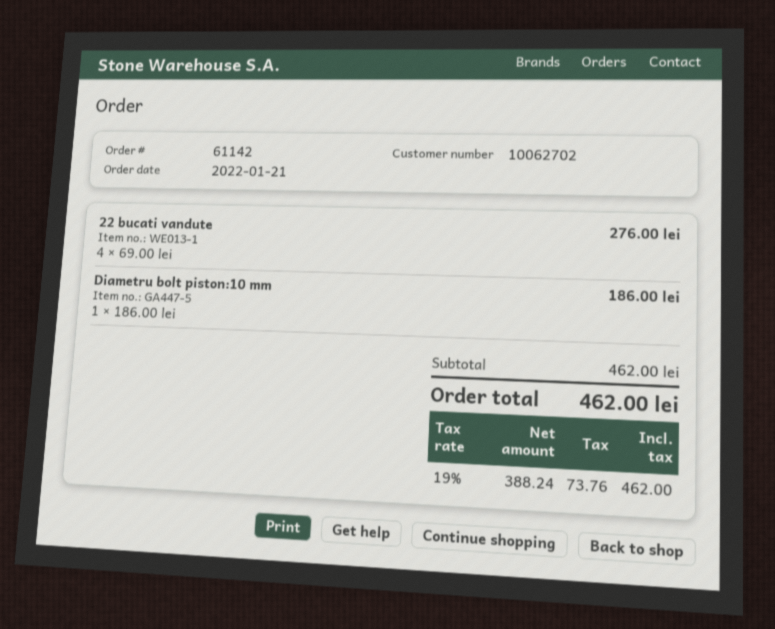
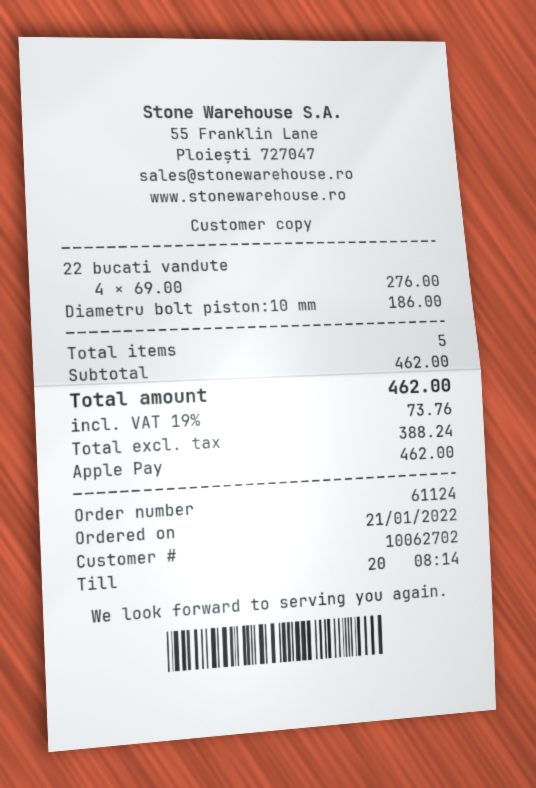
order number: 61142 -> 61124

